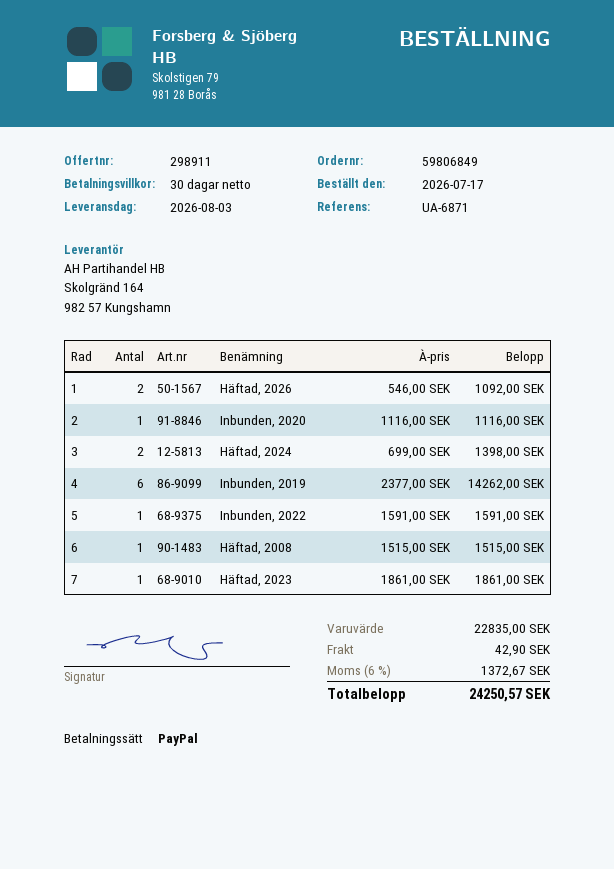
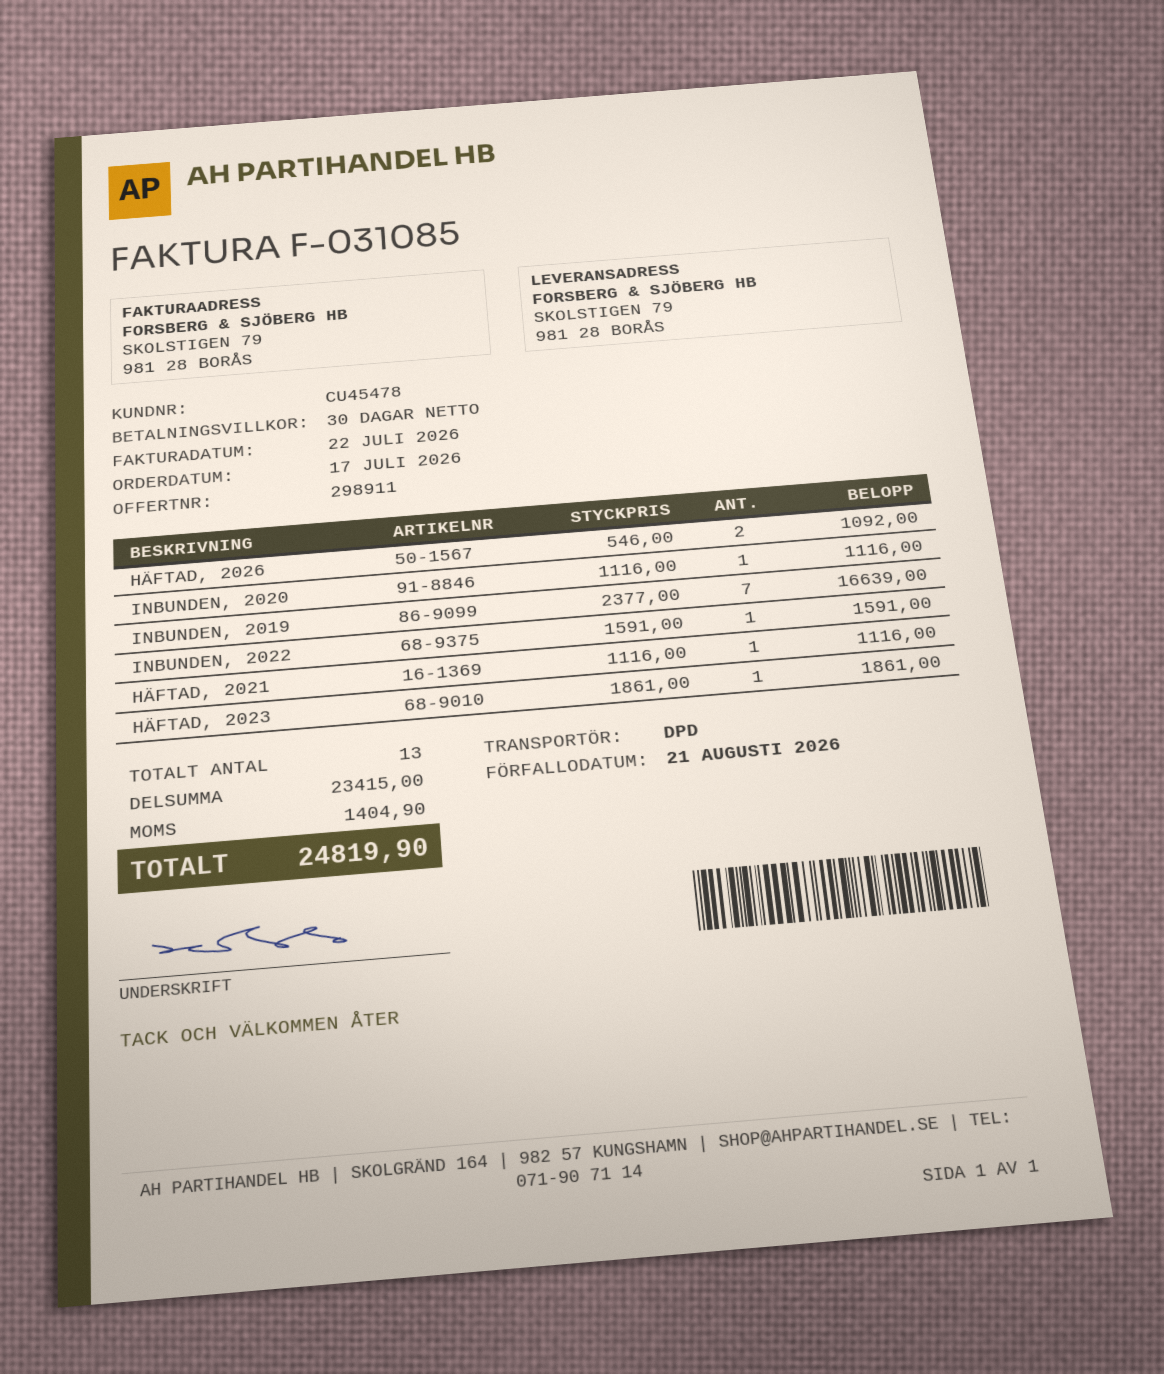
Häftad, 2024: 2 x 699.00 = 1398.00 -> none
Inbunden, 2019: 6 x 2377.00 = 14262.00 -> 7 x 2377.00 = 16639.00
Häftad, 2008: 1 x 1515.00 = 1515.00 -> none
HÄFTAD, 2021: none -> 1 x 1116.00 = 1116.00
subtotal: 22835.00 -> 23415.00
shipping: 42.90 -> none
tax: 1372.67 -> 1404.90
total: 24250.57 -> 24819.90

